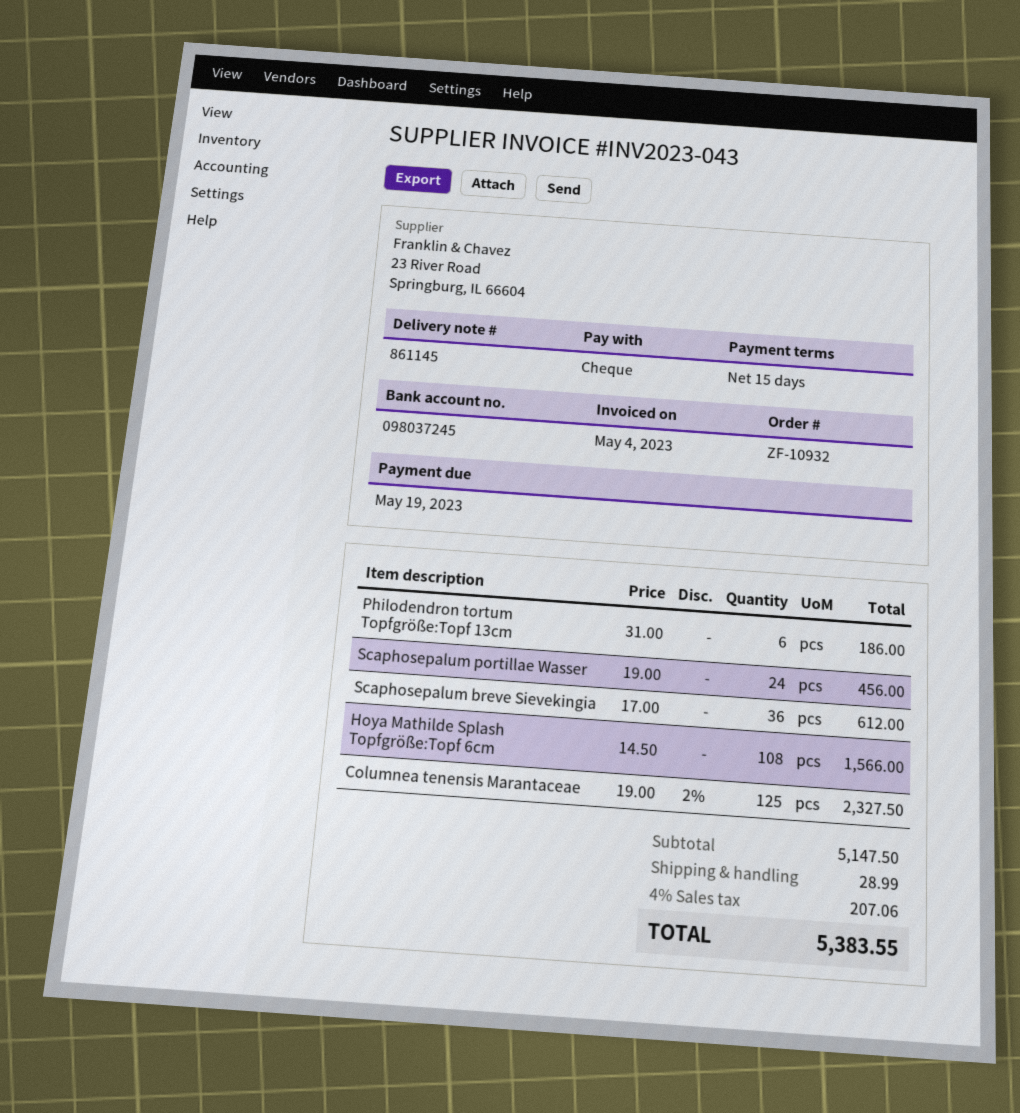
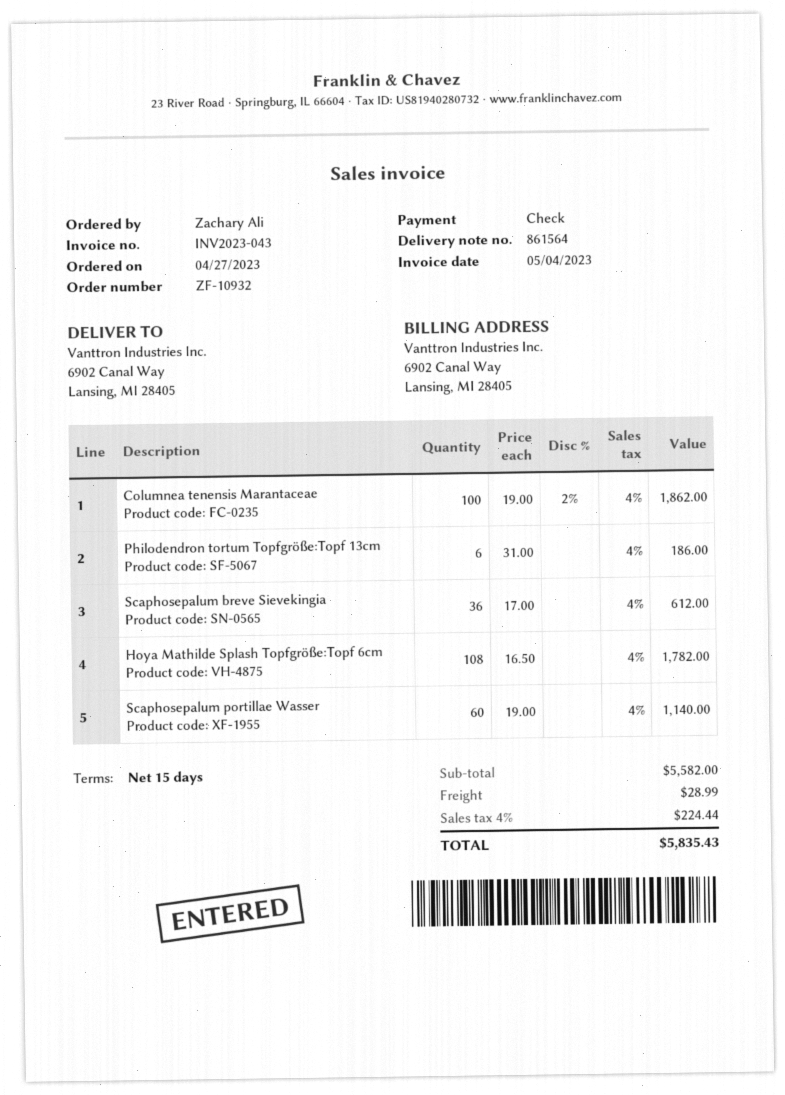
delivery note number: 861145 -> 861564
Scaphosepalum portillae Wasser: 24 x 19.00 = 456.00 -> 60 x 19.00 = 1140.00
Hoya Mathilde Splash Topfgröße:Topf 6cm: 108 x 14.50 = 1566.00 -> 108 x 16.50 = 1782.00
Columnea tenensis Marantaceae: 125 x 19.00 - 2% = 2327.50 -> 100 x 19.00 - 2% = 1862.00
subtotal: 5147.50 -> 5582.00
tax: 4% = 207.06 -> 4% = 224.44
total: 5383.55 -> 5835.43

